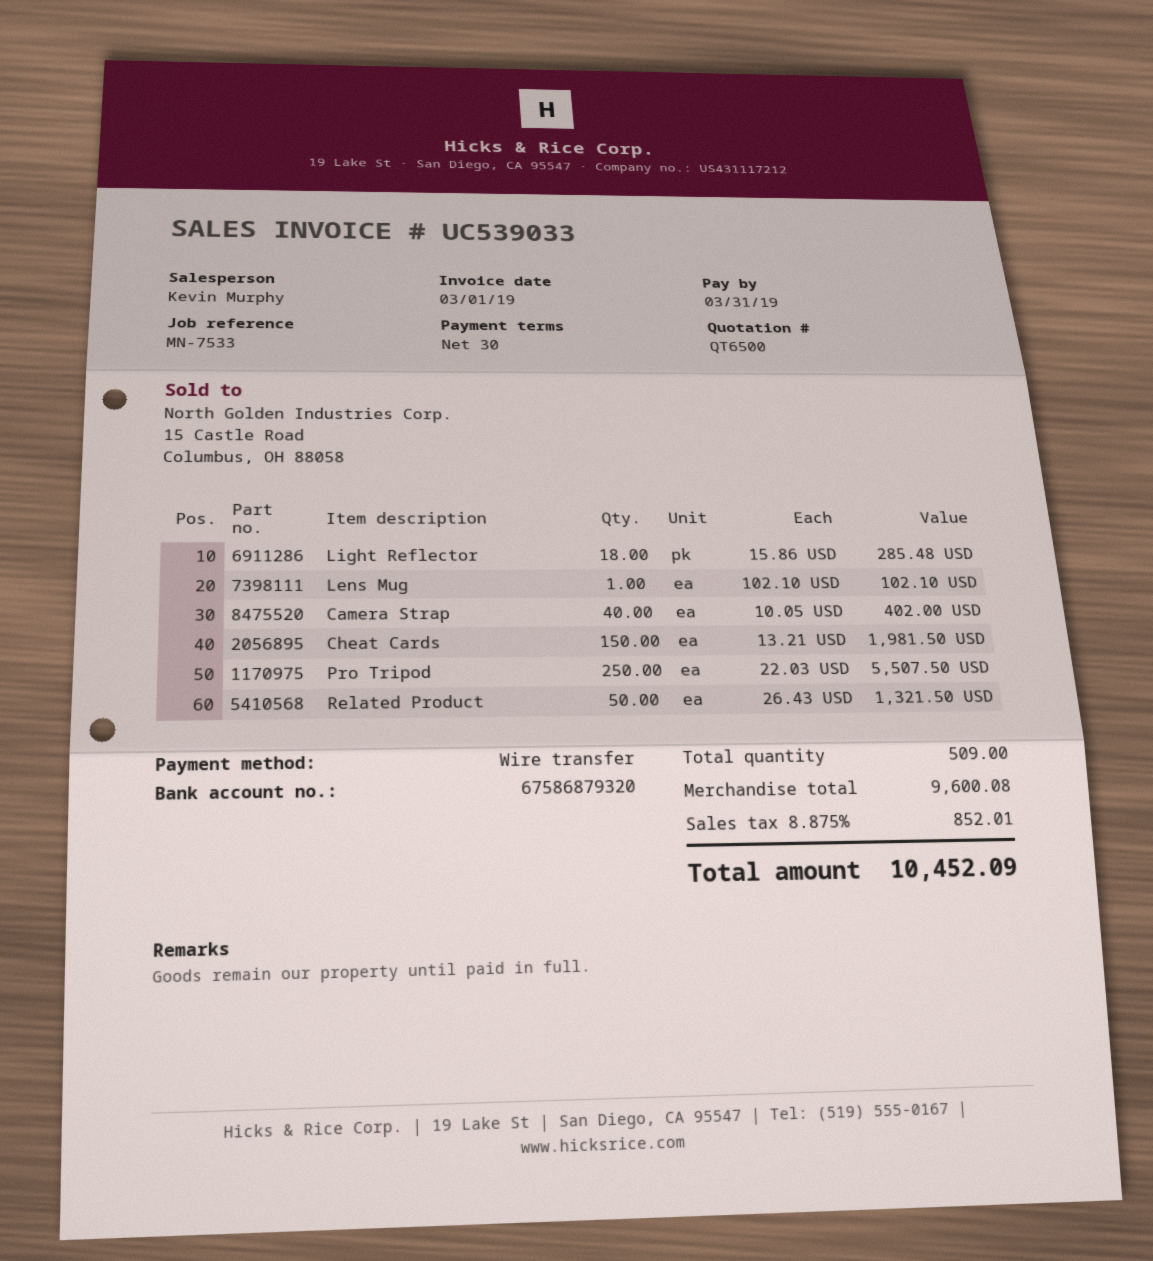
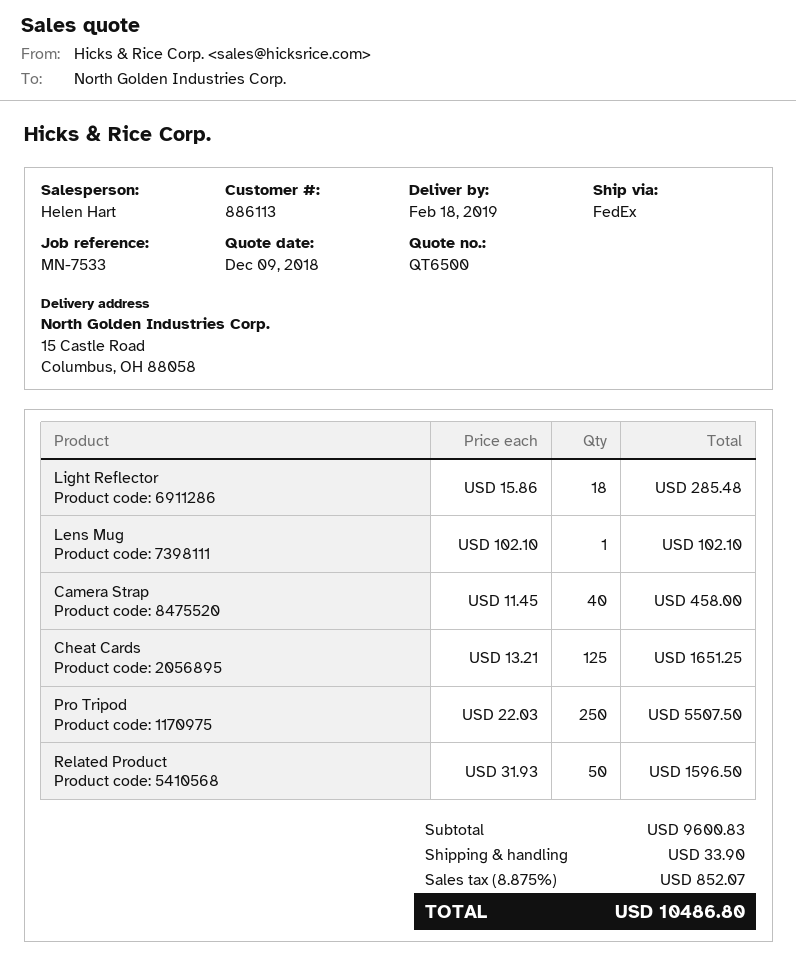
sales rep: Kevin Murphy -> Helen Hart
Camera Strap: 40 x 10.05 = 402.00 -> 40 x 11.45 = 458.00
Cheat Cards: 150 x 13.21 = 1981.50 -> 125 x 13.21 = 1651.25
Related Product: 50 x 26.43 = 1321.50 -> 50 x 31.93 = 1596.50
subtotal: 9600.08 -> 9600.83
shipping: none -> 33.90
tax: 8.875% = 852.01 -> 8.875% = 852.07
total: 10452.09 -> 10486.80

